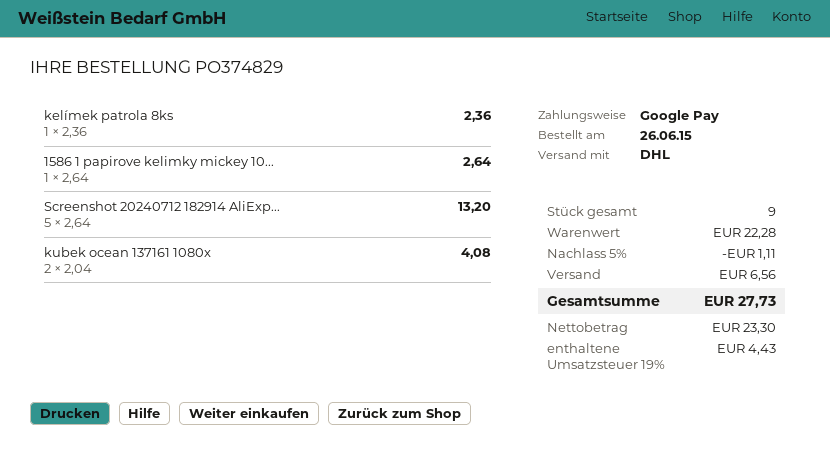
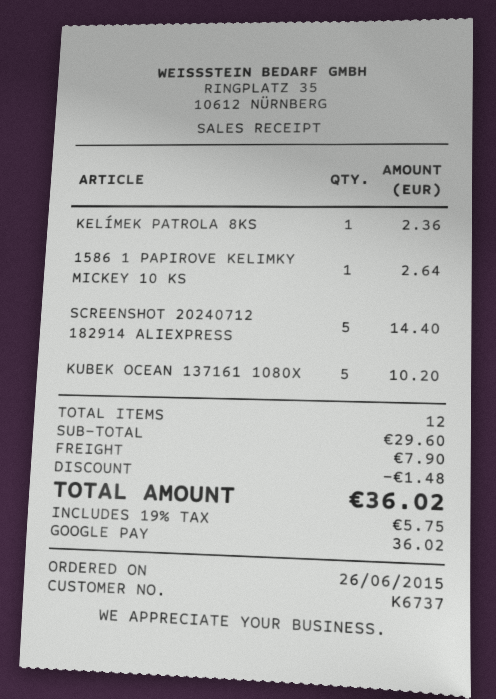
Screenshot 20240712 182914 AliExp...: 5 for 13.20 -> 5 for 14.40
kubek ocean 137161 1080x: 2 for 4.08 -> 5 for 10.20
total quantity: 9 -> 12
subtotal: 22.28 -> 29.60
discount: 1.11 -> 1.48
shipping: 6.56 -> 7.90
tax: 19% = 4.43 -> 19% = 5.75
total: 27.73 -> 36.02

